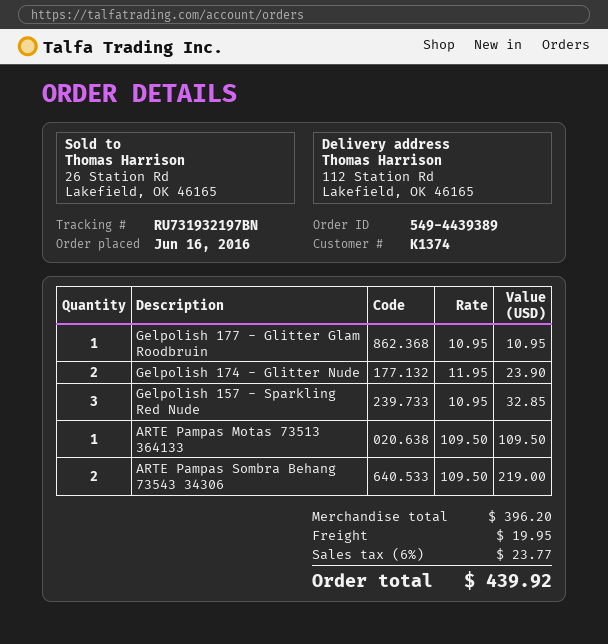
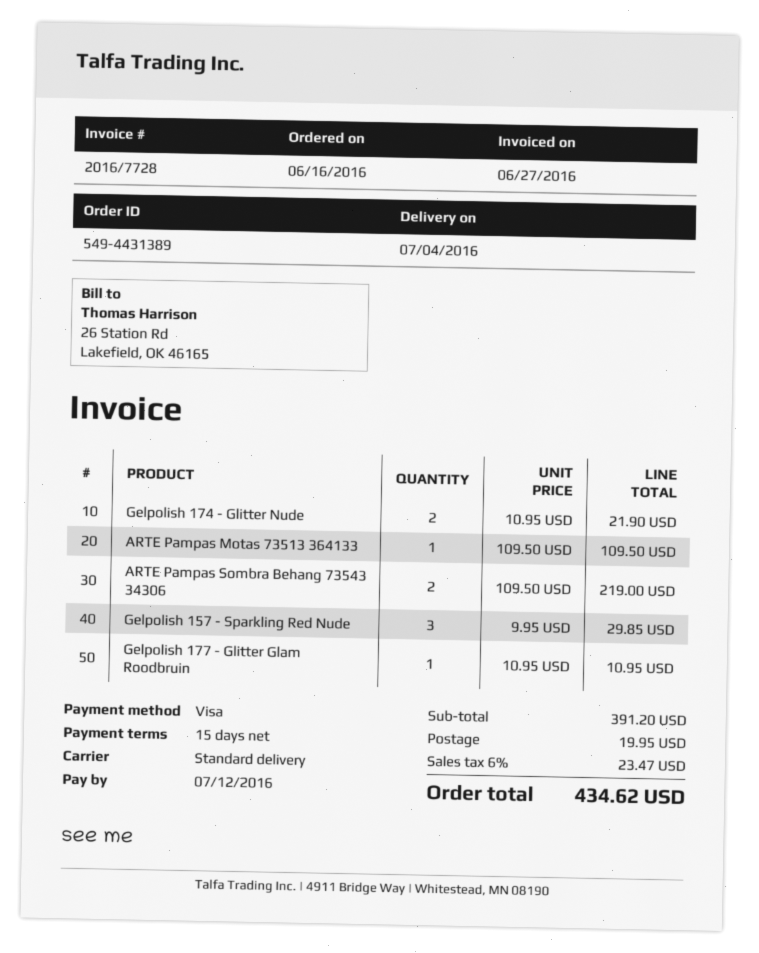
order number: 549-4439389 -> 549-4431389
Gelpolish 174 - Glitter Nude: 2 x 11.95 = 23.90 -> 2 x 10.95 = 21.90
Gelpolish 157 - Sparkling Red Nude: 3 x 10.95 = 32.85 -> 3 x 9.95 = 29.85
subtotal: 396.20 -> 391.20
tax: 6% = 23.77 -> 6% = 23.47
total: 439.92 -> 434.62

